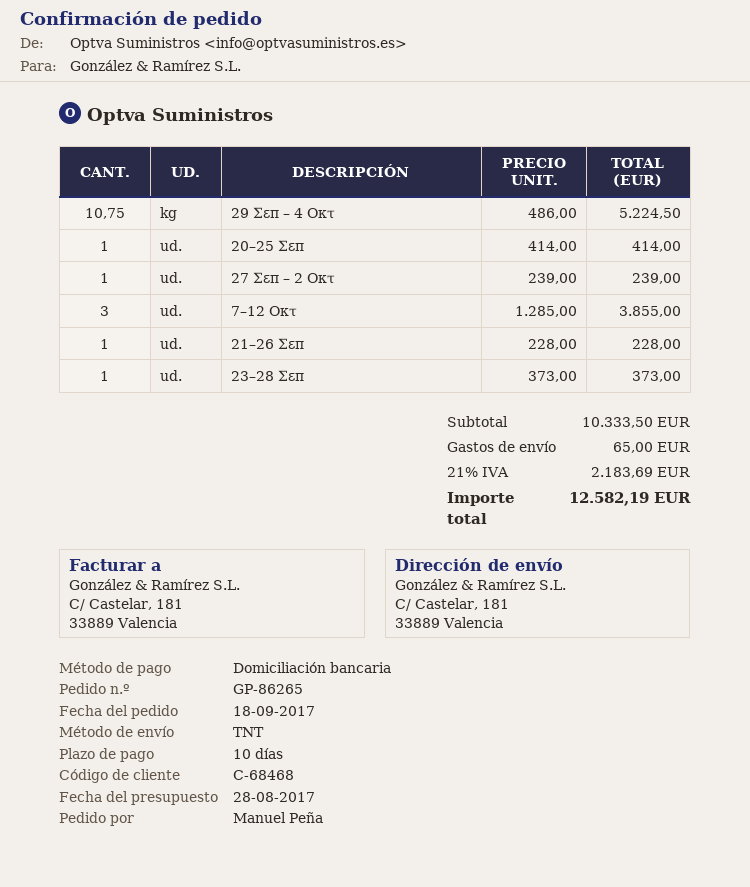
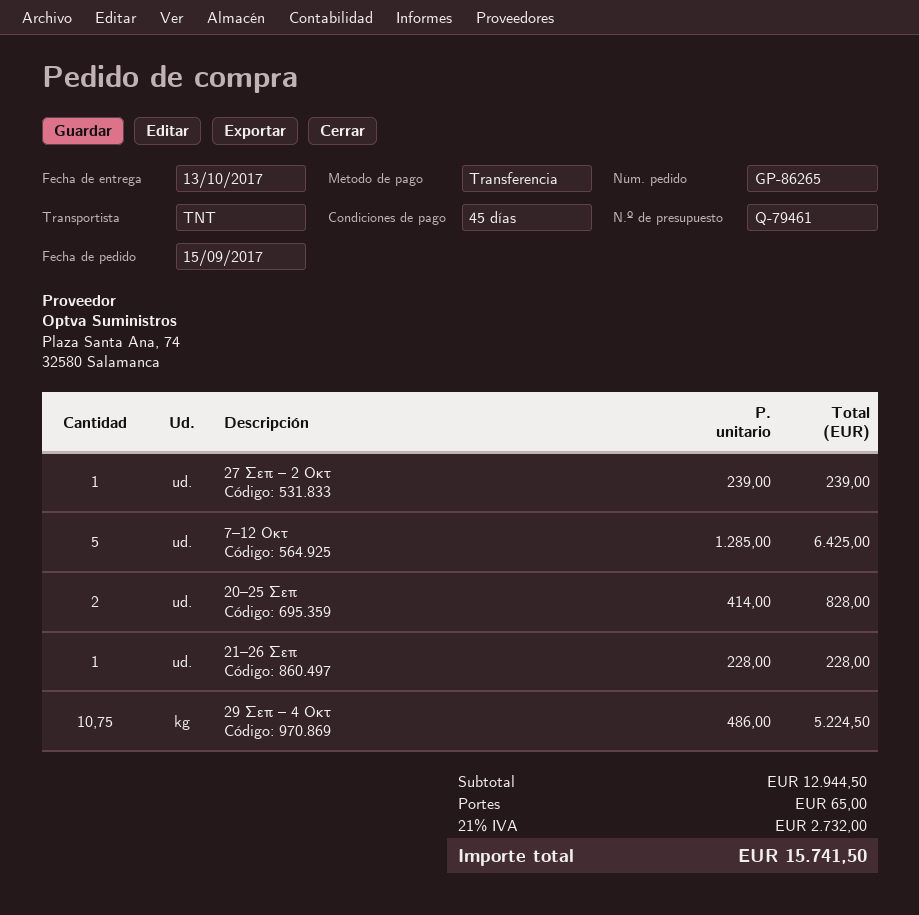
order date: 2017-09-18 -> 2017-09-15
payment terms: 10 days -> 45 days
payment method: direct debit -> bank transfer
20–25 Σεπ: 1 x 414.00 = 414.00 -> 2 x 414.00 = 828.00
7–12 Οκτ: 3 x 1285.00 = 3855.00 -> 5 x 1285.00 = 6425.00
23–28 Σεπ: 1 x 373.00 = 373.00 -> none
subtotal: 10333.50 -> 12944.50
tax: 21% = 2183.69 -> 21% = 2732.00
total: 12582.19 -> 15741.50

